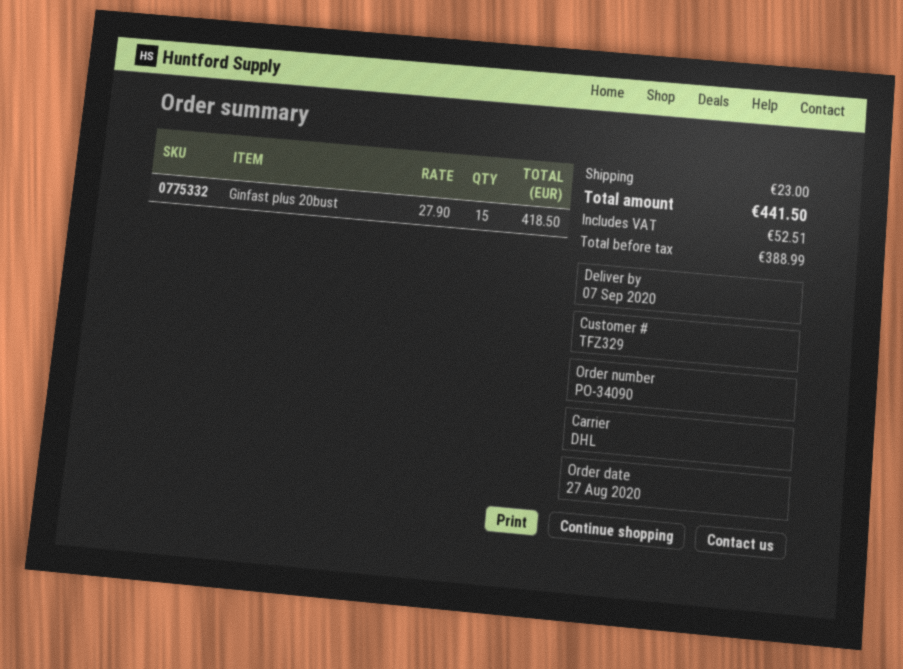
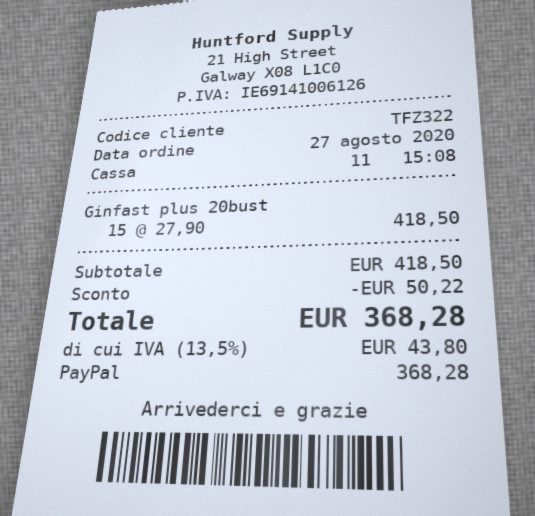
customer number: TFZ329 -> TFZ322
discount: none -> 50.22
shipping: 23.00 -> none
tax: 52.51 -> 43.80
total: 441.50 -> 368.28

